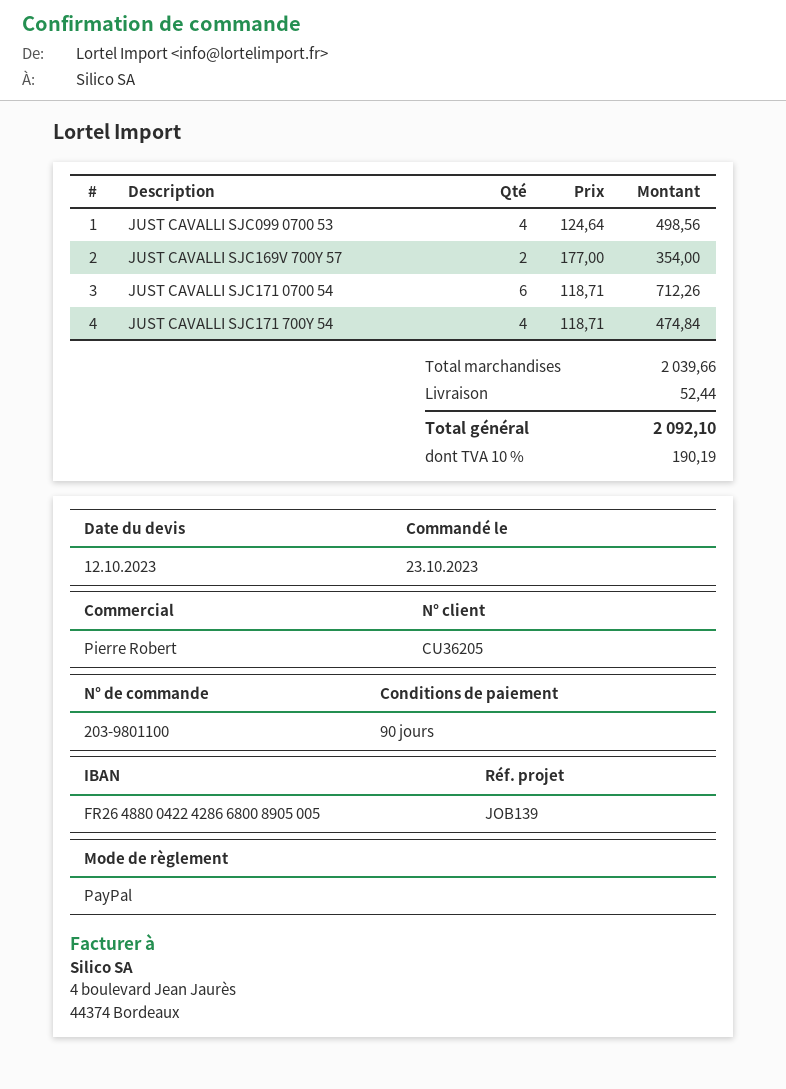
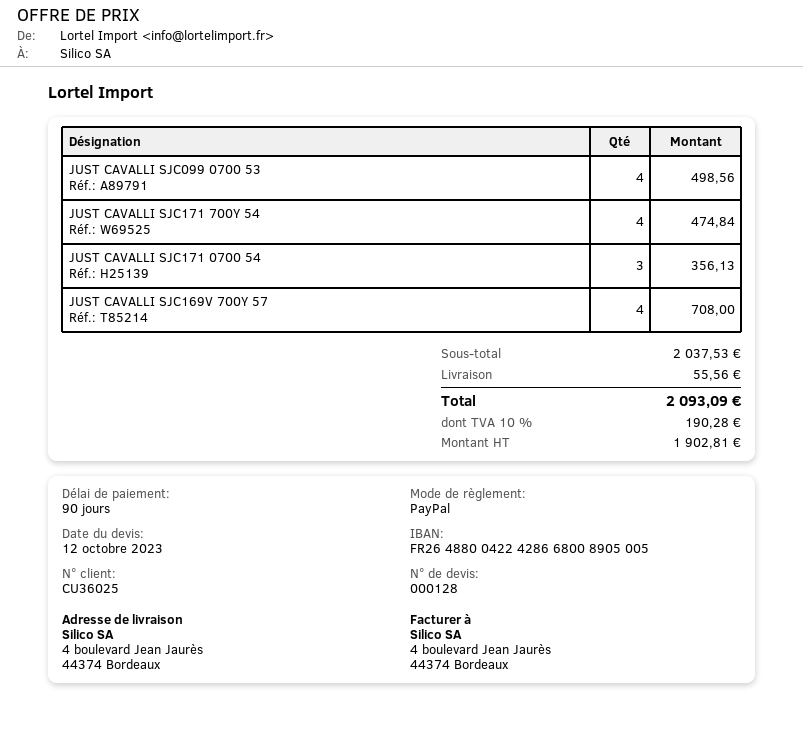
customer number: CU36205 -> CU36025
JUST CAVALLI SJC169V 700Y 57: 2 for 354.00 -> 4 for 708.00
JUST CAVALLI SJC171 0700 54: 6 for 712.26 -> 3 for 356.13
subtotal: 2039.66 -> 2037.53
shipping: 52.44 -> 55.56
tax: 10% = 190.19 -> 10% = 190.28
total: 2092.10 -> 2093.09

